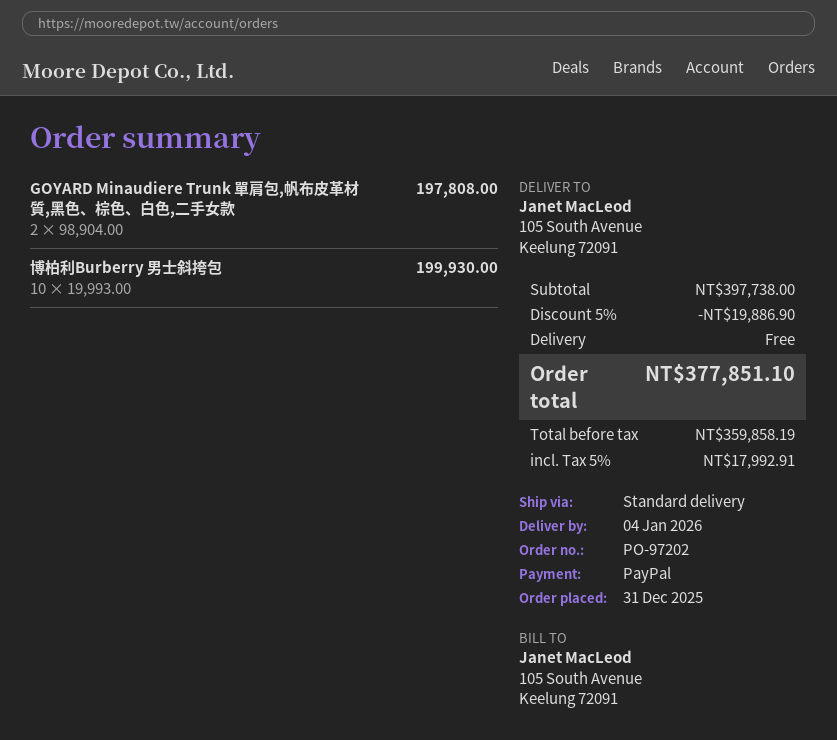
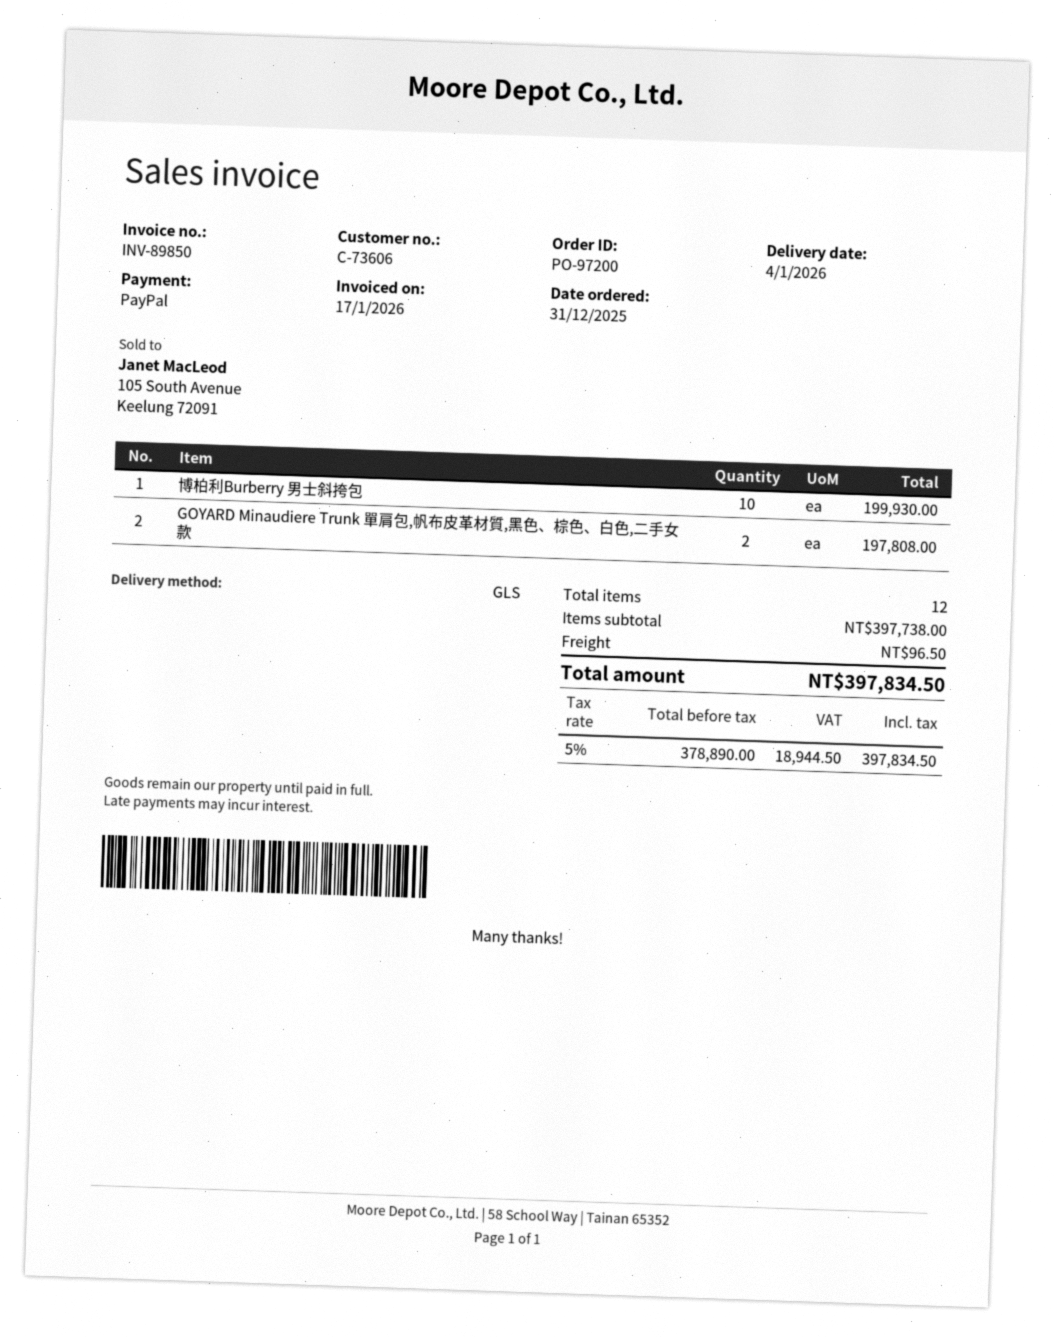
order number: PO-97202 -> PO-97200
shipping method: standard -> GLS
discount: 5% = 19886.90 -> none
shipping: 0.00 -> 96.50
net: 359858.19 -> 378890.00
tax: 5% = 17992.91 -> 5% = 18944.50
total: 377851.10 -> 397834.50

